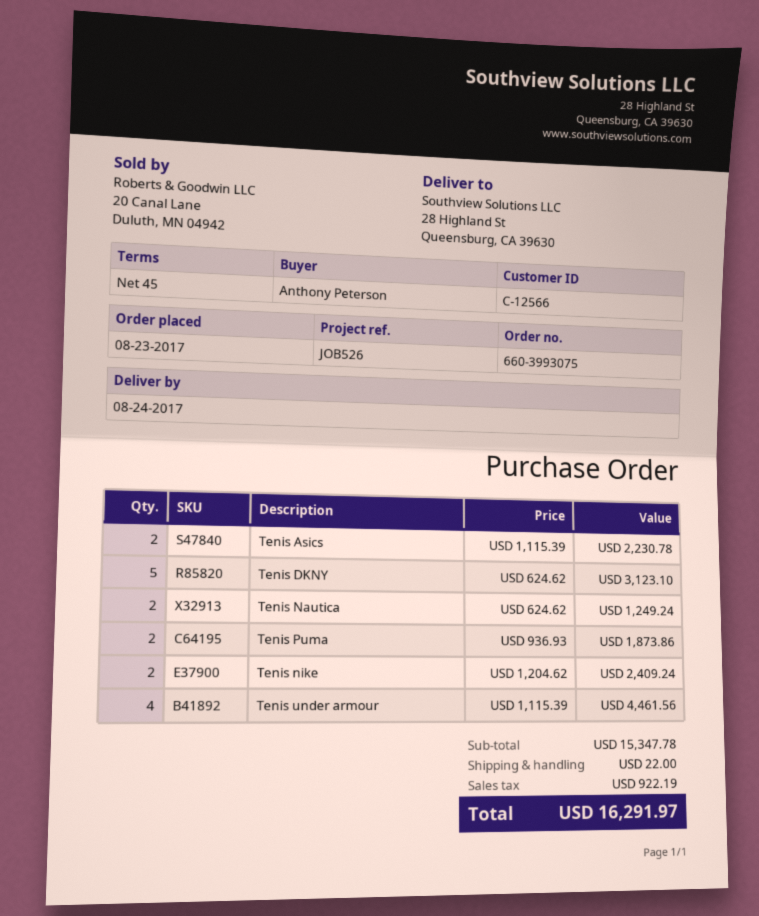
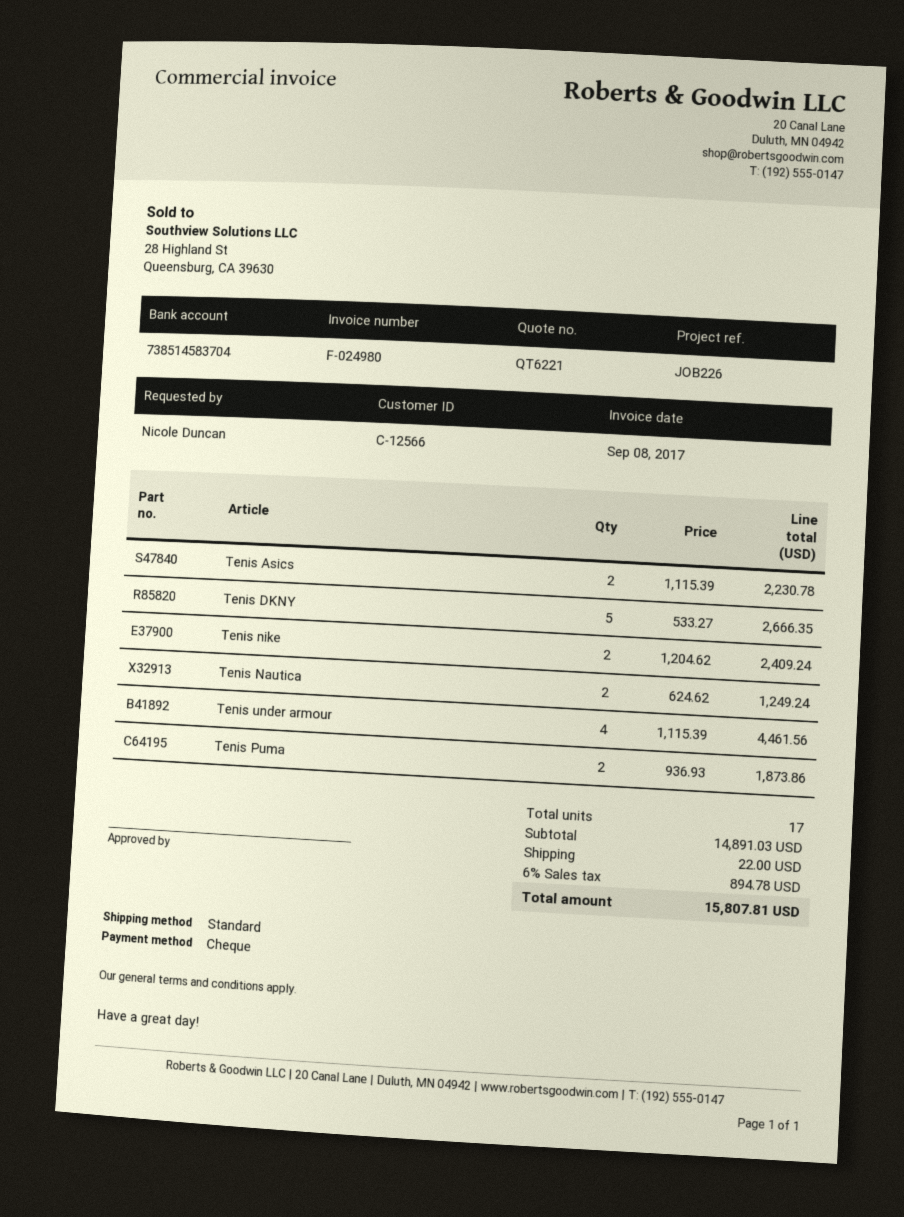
reference: JOB526 -> JOB226
ordered by: Anthony Peterson -> Nicole Duncan
Tenis DKNY: 5 x 624.62 = 3123.10 -> 5 x 533.27 = 2666.35
subtotal: 15347.78 -> 14891.03
tax: 922.19 -> 894.78
total: 16291.97 -> 15807.81

